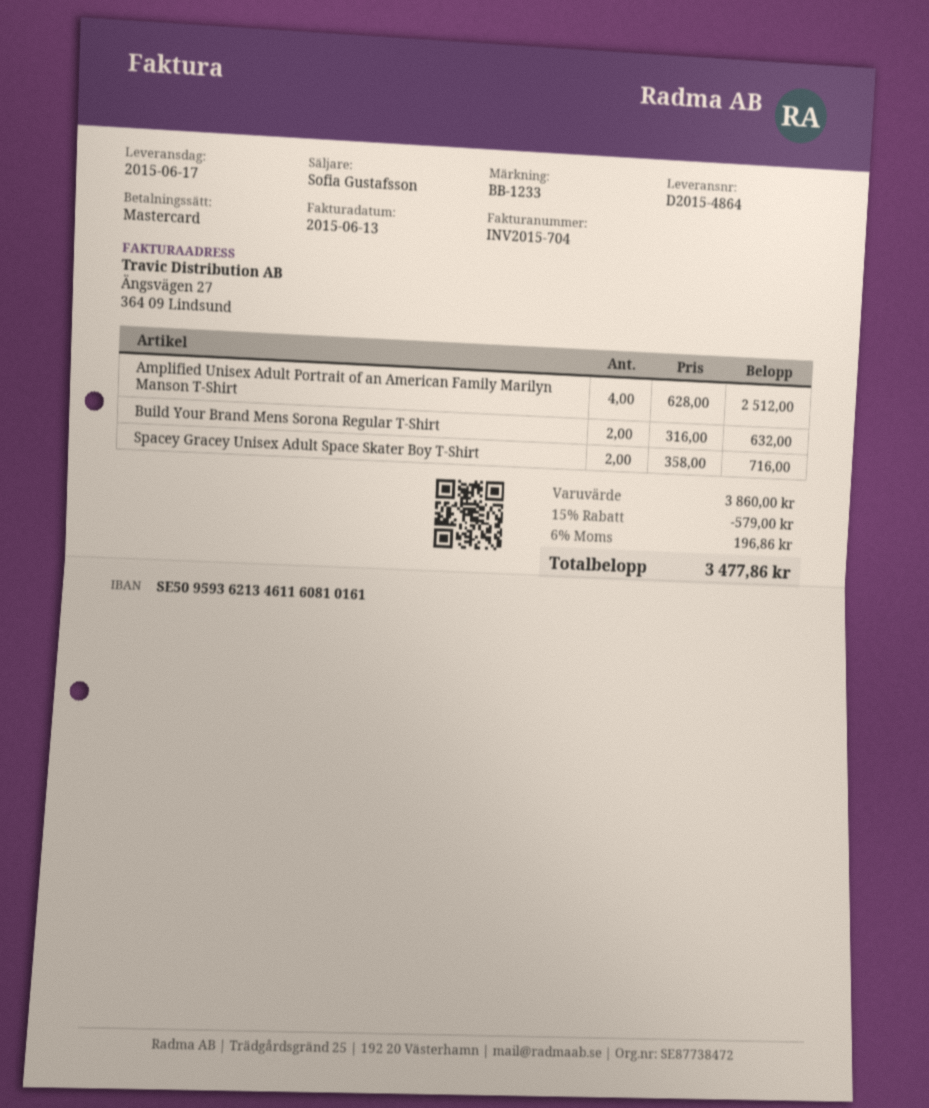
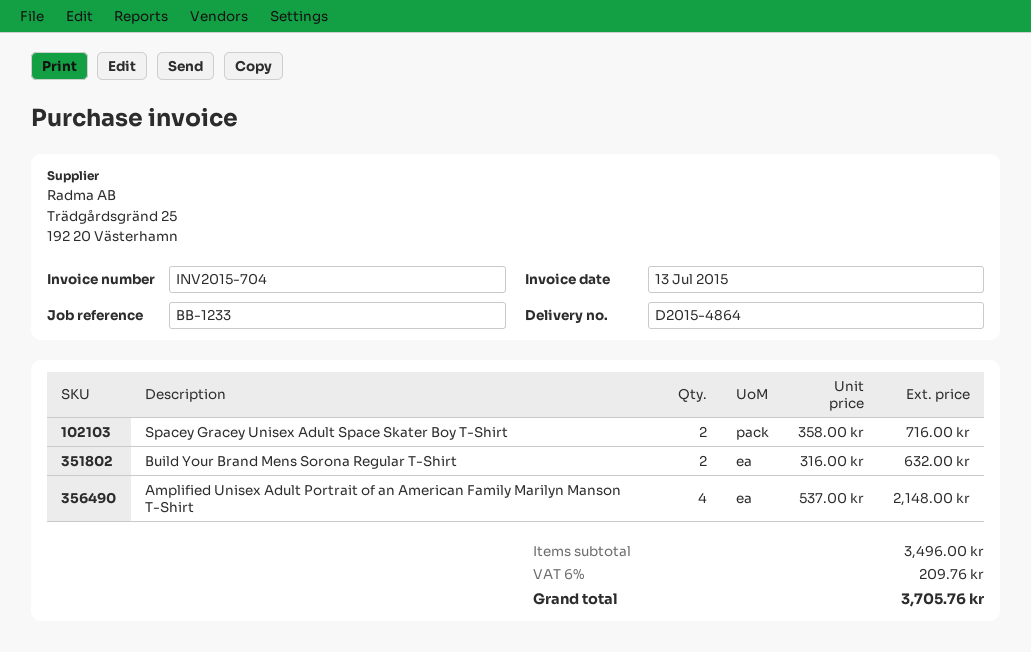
invoice date: 2015-06-13 -> 2015-07-13
Amplified Unisex Adult Portrait of an American Family Marilyn Manson T-Shirt: 4 x 628.00 = 2512.00 -> 4 x 537.00 = 2148.00
subtotal: 3860.00 -> 3496.00
discount: 15% = 579.00 -> none
tax: 6% = 196.86 -> 6% = 209.76
total: 3477.86 -> 3705.76

